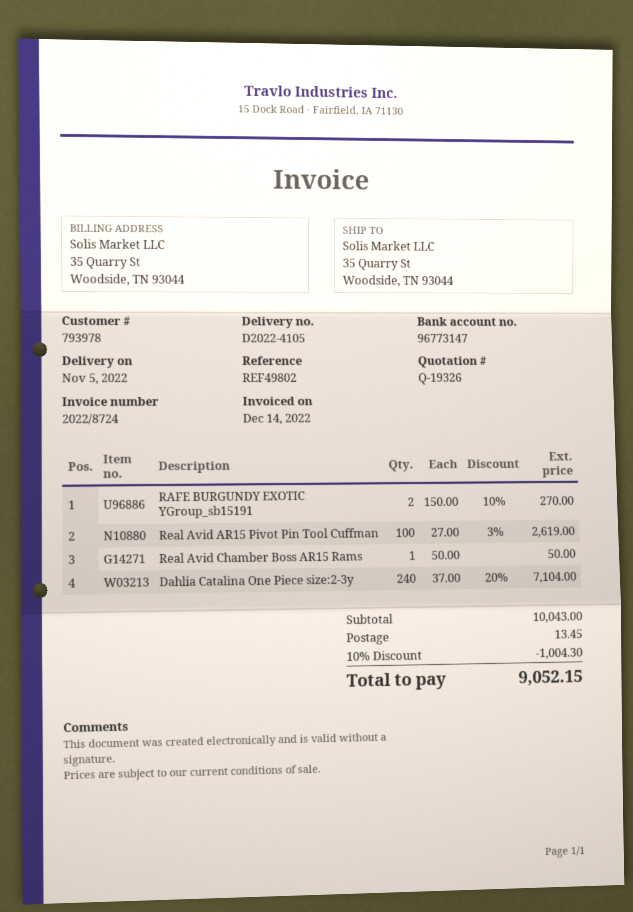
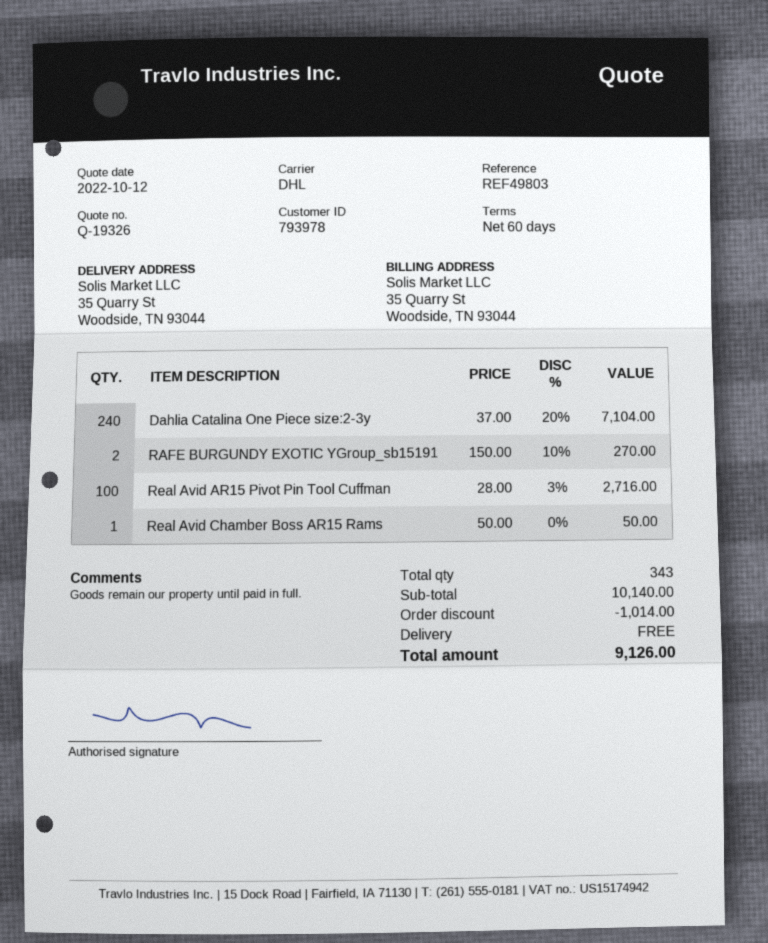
reference: REF49802 -> REF49803
Real Avid AR15 Pivot Pin Tool Cuffman: 100 x 27.00 - 3% = 2619.00 -> 100 x 28.00 - 3% = 2716.00
subtotal: 10043.00 -> 10140.00
discount: 1004.30 -> 1014.00
shipping: 13.45 -> 0.00
total: 9052.15 -> 9126.00

